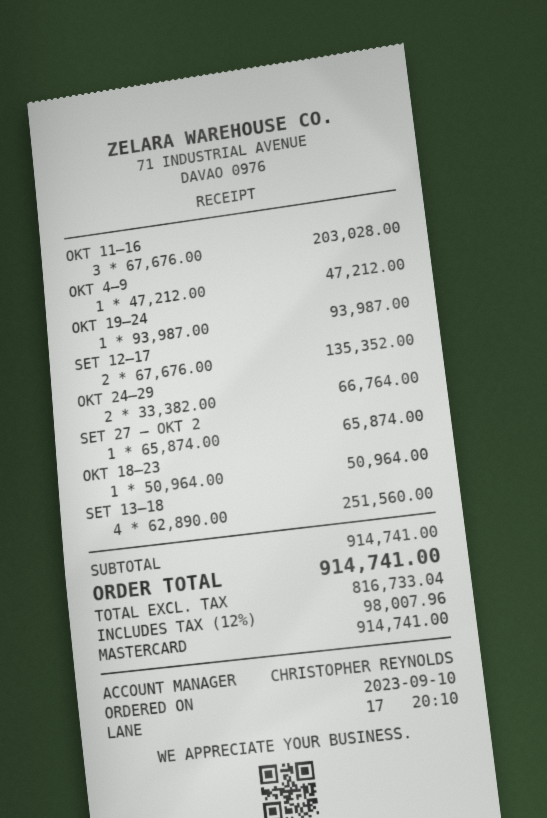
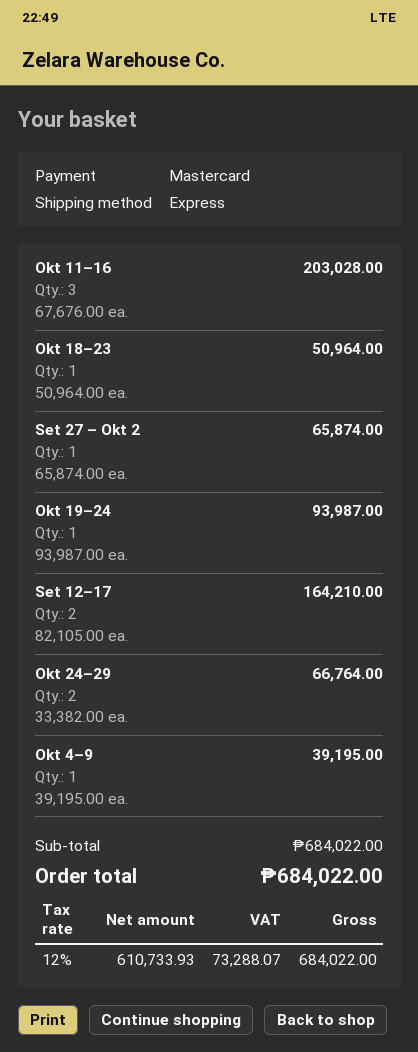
OKT 4–9: 1 x 47212.00 = 47212.00 -> 1 x 39195.00 = 39195.00
SET 12–17: 2 x 67676.00 = 135352.00 -> 2 x 82105.00 = 164210.00
SET 13–18: 4 x 62890.00 = 251560.00 -> none
subtotal: 914741.00 -> 684022.00
net: 816733.04 -> 610733.93
tax: 12% = 98007.96 -> 12% = 73288.07
total: 914741.00 -> 684022.00

